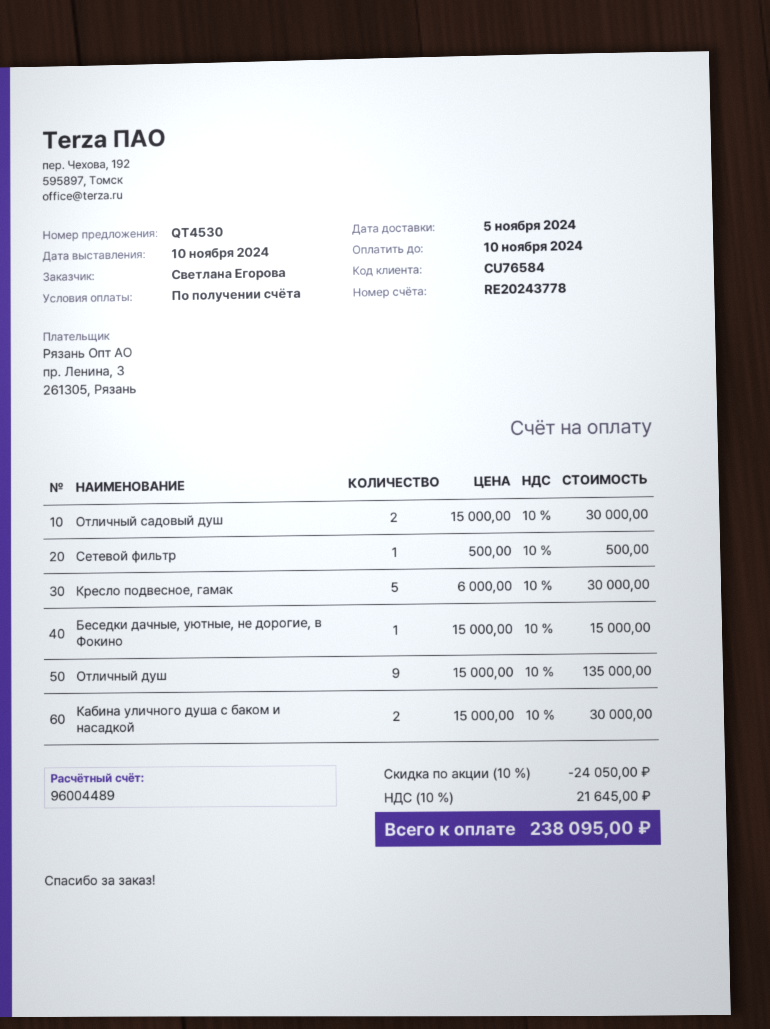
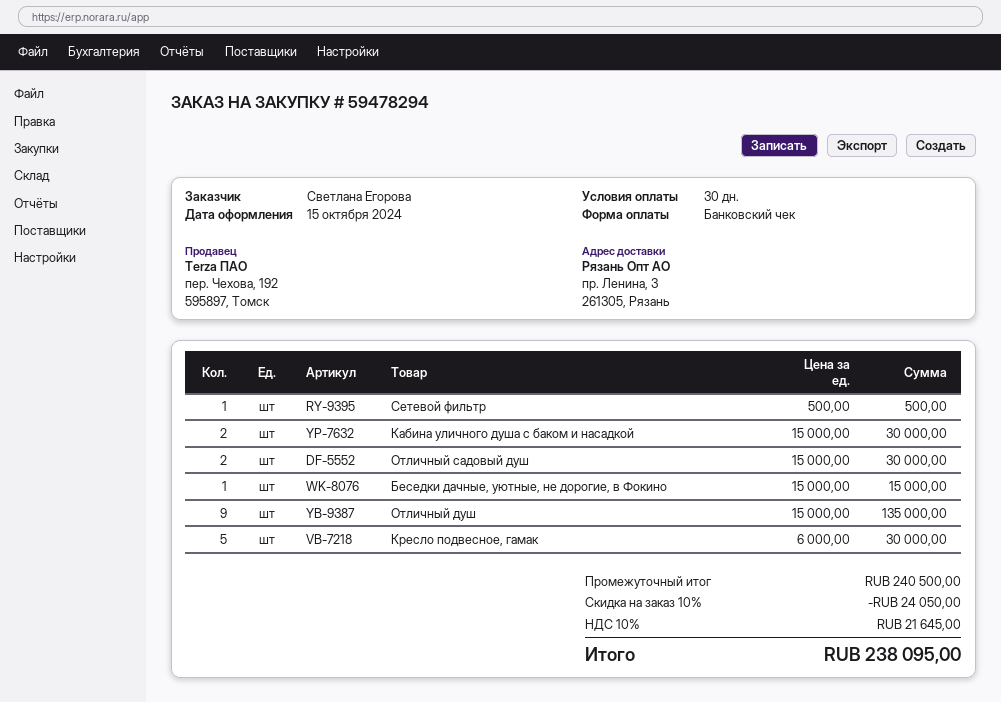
payment terms: on receipt -> 30 days

